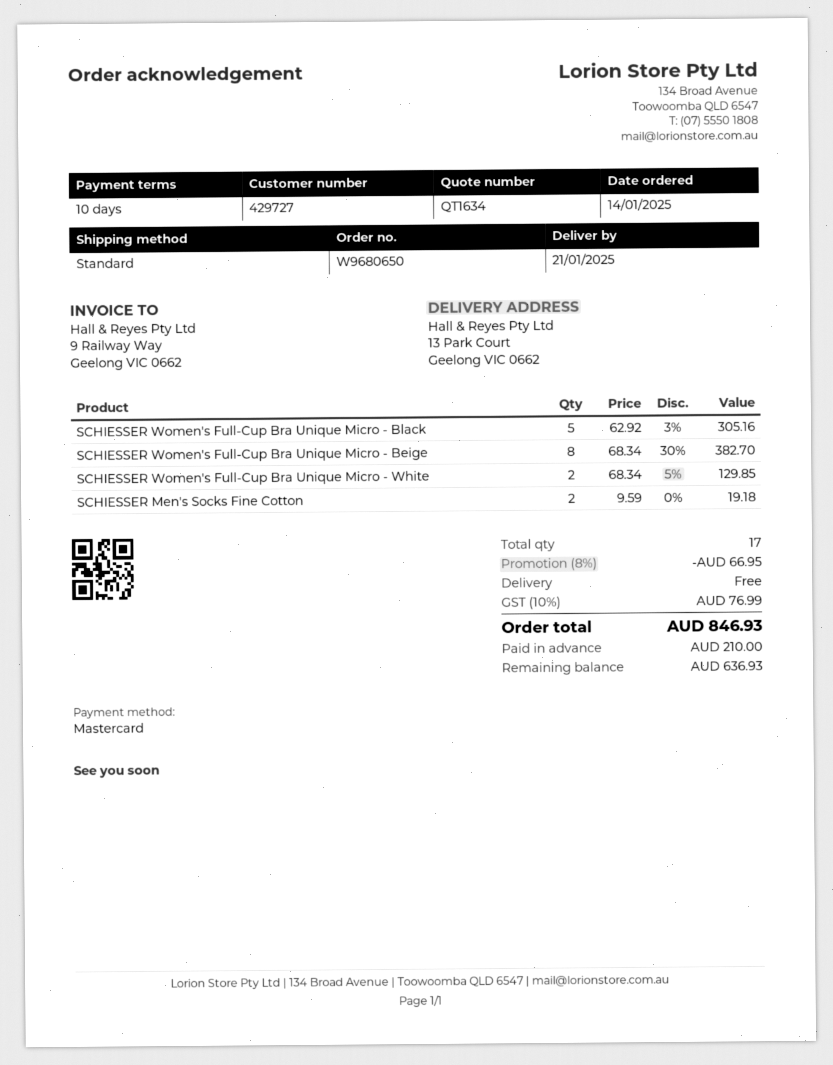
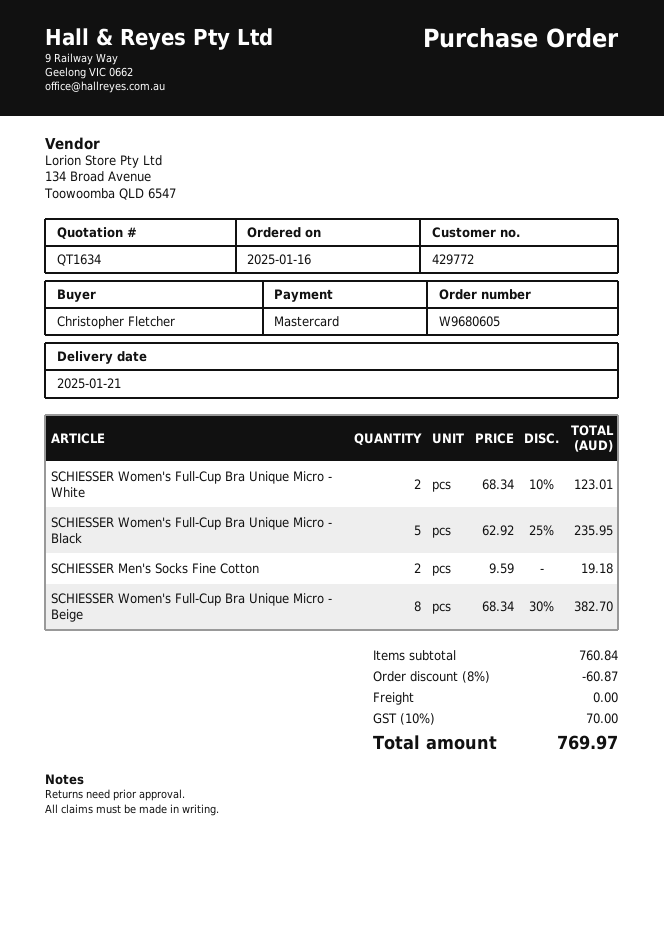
order number: W9680650 -> W9680605
order date: 2025-01-14 -> 2025-01-16
customer number: 429727 -> 429772
SCHIESSER Women's Full-Cup Bra Unique Micro - Black: 5 x 62.92 - 3% = 305.16 -> 5 x 62.92 - 25% = 235.95
SCHIESSER Women's Full-Cup Bra Unique Micro - White: 2 x 68.34 - 5% = 129.85 -> 2 x 68.34 - 10% = 123.01
discount: 8% = 66.95 -> 8% = 60.87
tax: 10% = 76.99 -> 10% = 70.00
total: 846.93 -> 769.97

